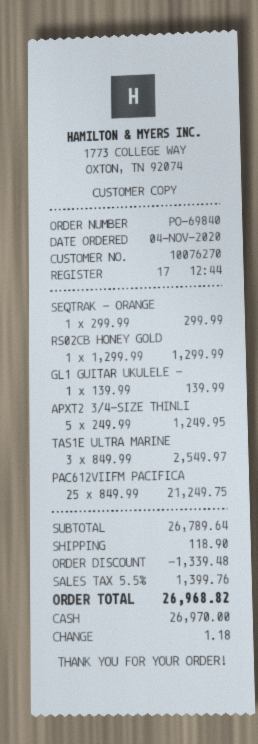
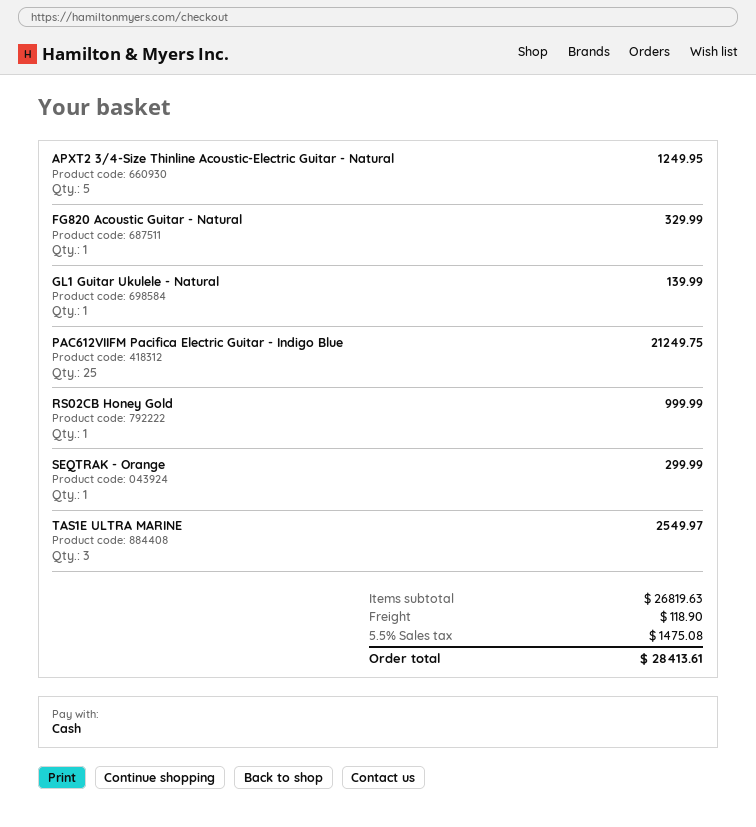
RS02CB HONEY GOLD: 1 for 1299.99 -> 1 for 999.99
FG820 Acoustic Guitar - Natural: none -> 1 for 329.99
subtotal: 26789.64 -> 26819.63
discount: 1339.48 -> none
tax: 5.5% = 1399.76 -> 5.5% = 1475.08
total: 26968.82 -> 28413.61

